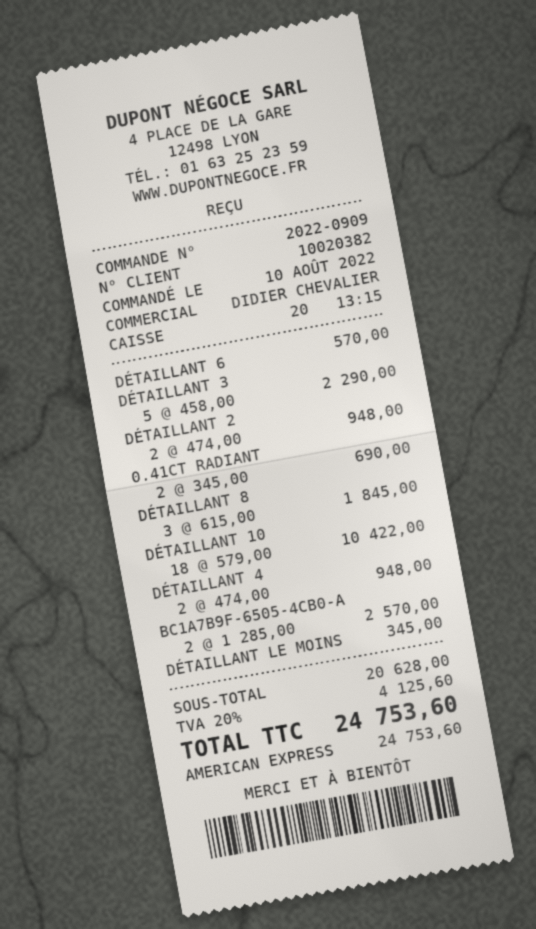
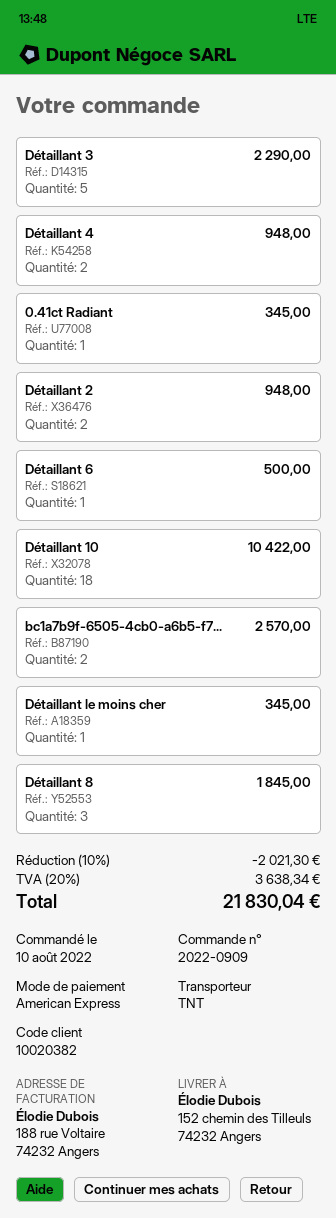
DÉTAILLANT 6: 1 for 570.00 -> 1 for 500.00
0.41CT RADIANT: 2 for 690.00 -> 1 for 345.00
discount: none -> 10% = 2021.30
tax: 20% = 4125.60 -> 20% = 3638.34
total: 24753.60 -> 21830.04

